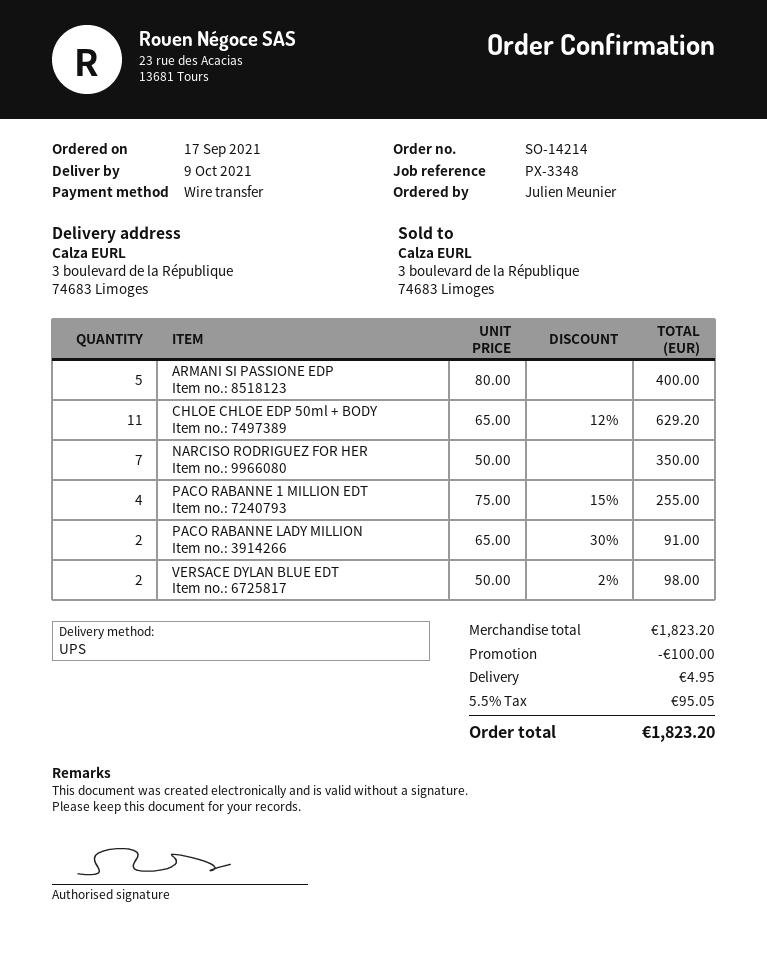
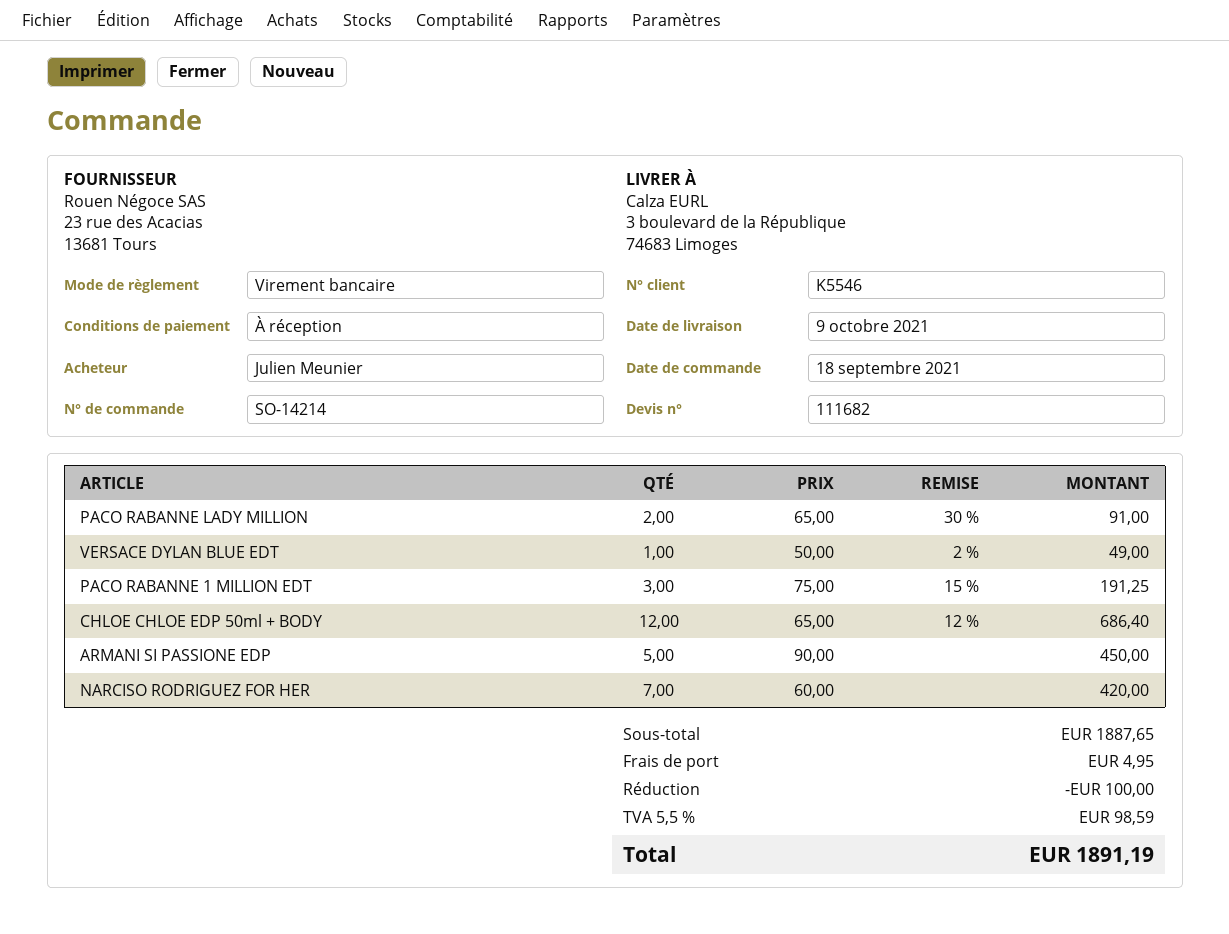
order date: 2021-09-17 -> 2021-09-18
ARMANI SI PASSIONE EDP: 5 x 80.00 = 400.00 -> 5 x 90.00 = 450.00
CHLOE CHLOE EDP 50ml + BODY: 11 x 65.00 - 12% = 629.20 -> 12 x 65.00 - 12% = 686.40
NARCISO RODRIGUEZ FOR HER: 7 x 50.00 = 350.00 -> 7 x 60.00 = 420.00
PACO RABANNE 1 MILLION EDT: 4 x 75.00 - 15% = 255.00 -> 3 x 75.00 - 15% = 191.25
VERSACE DYLAN BLUE EDT: 2 x 50.00 - 2% = 98.00 -> 1 x 50.00 - 2% = 49.00
subtotal: 1823.20 -> 1887.65
tax: 5.5% = 95.05 -> 5.5% = 98.59
total: 1823.20 -> 1891.19

